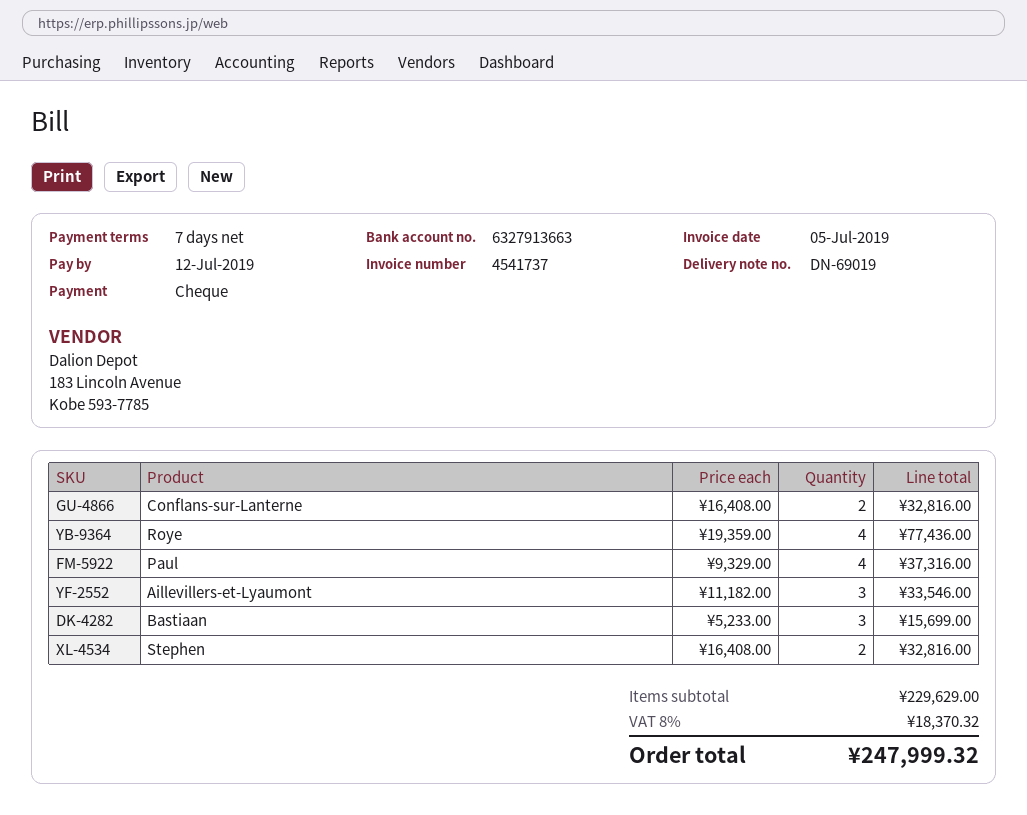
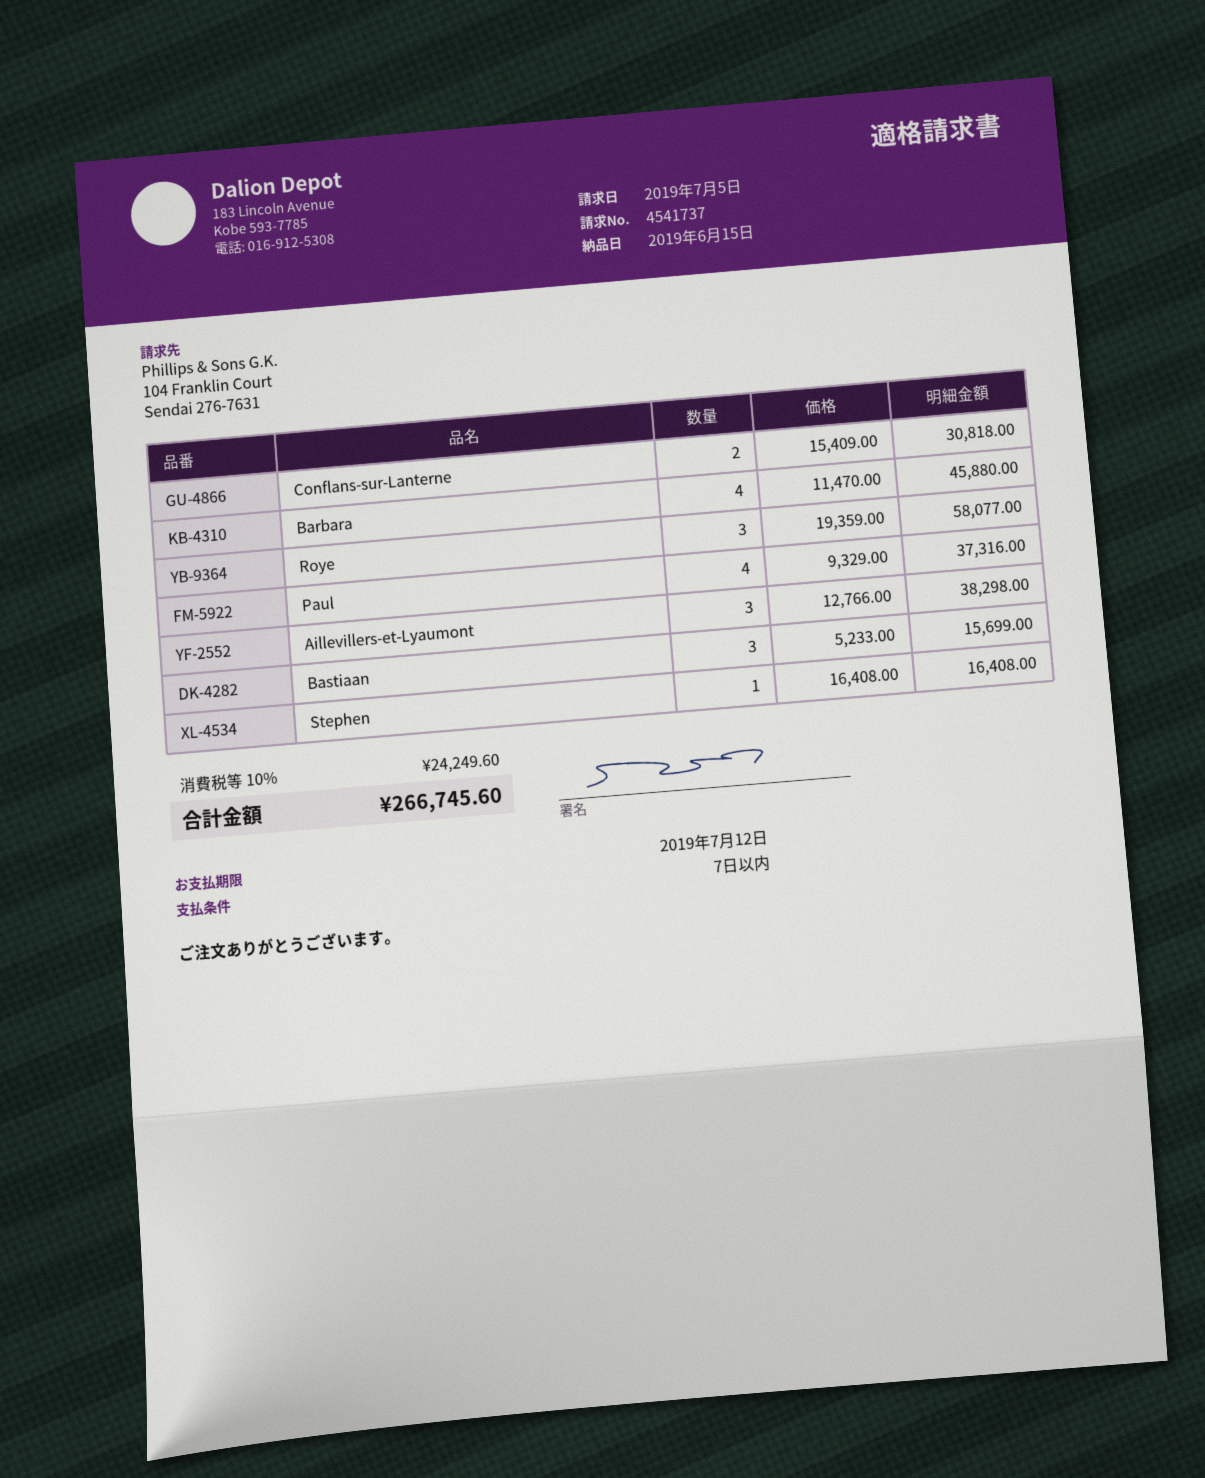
Conflans-sur-Lanterne: 2 x 16408.00 = 32816.00 -> 2 x 15409.00 = 30818.00
Roye: 4 x 19359.00 = 77436.00 -> 3 x 19359.00 = 58077.00
Aillevillers-et-Lyaumont: 3 x 11182.00 = 33546.00 -> 3 x 12766.00 = 38298.00
Stephen: 2 x 16408.00 = 32816.00 -> 1 x 16408.00 = 16408.00
Barbara: none -> 4 x 11470.00 = 45880.00
tax: 8% = 18370.32 -> 10% = 24249.60
total: 247999.32 -> 266745.60

